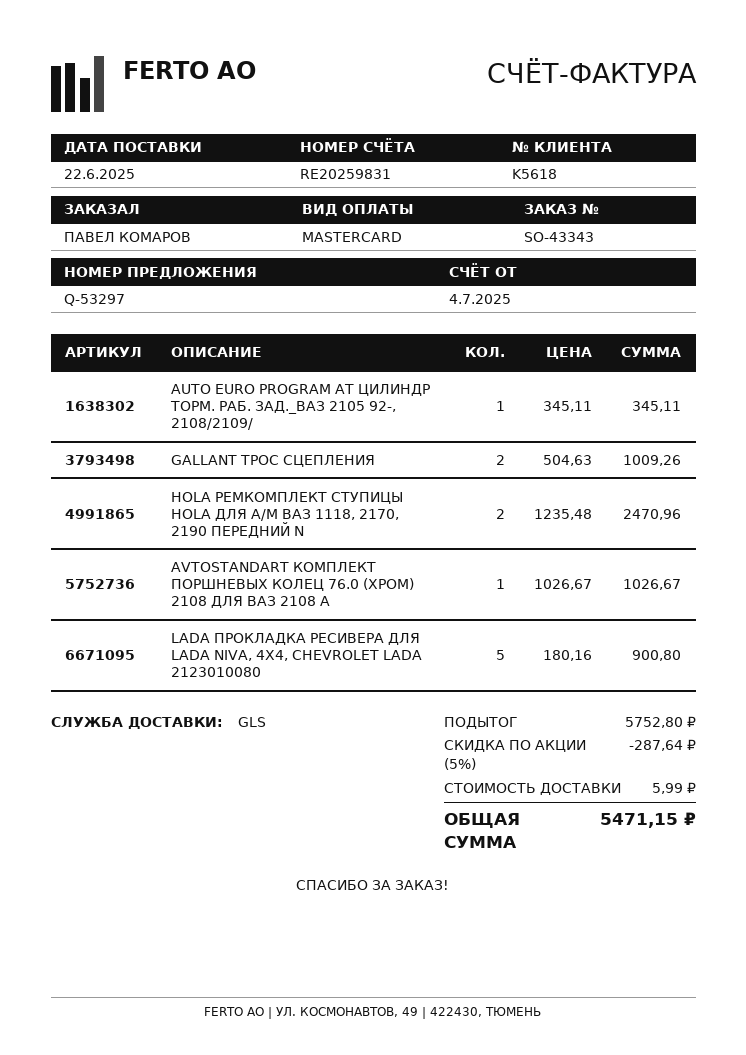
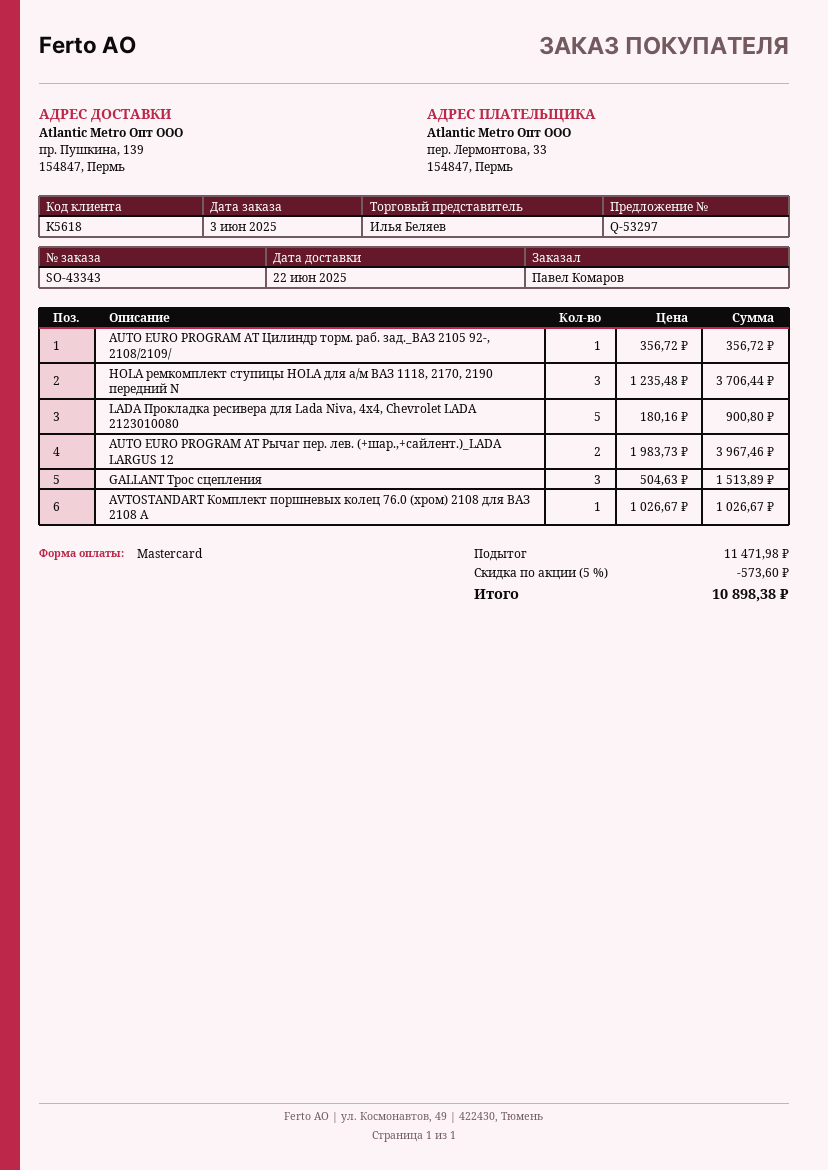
AUTO EURO PROGRAM АТ ЦИЛИНДР ТОРМ. РАБ. ЗАД._ВАЗ 2105 92-, 2108/2109/: 1 x 345.11 = 345.11 -> 1 x 356.72 = 356.72
GALLANT ТРОС СЦЕПЛЕНИЯ: 2 x 504.63 = 1009.26 -> 3 x 504.63 = 1513.89
HOLA РЕМКОМПЛЕКТ СТУПИЦЫ HOLA ДЛЯ А/М ВАЗ 1118, 2170, 2190 ПЕРЕДНИЙ N: 2 x 1235.48 = 2470.96 -> 3 x 1235.48 = 3706.44
AUTO EURO PROGRAM АТ Рычаг пер. лев. (+шар.,+сайлент.)_LADA LARGUS 12: none -> 2 x 1983.73 = 3967.46
subtotal: 5752.80 -> 11471.98
discount: 5% = 287.64 -> 5% = 573.60
shipping: 5.99 -> none
total: 5471.15 -> 10898.38

